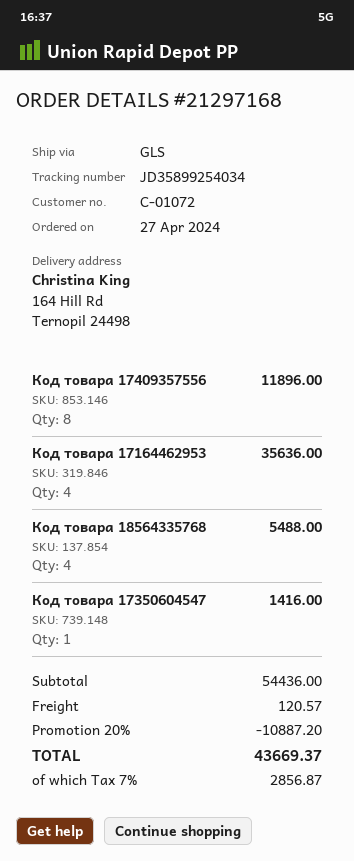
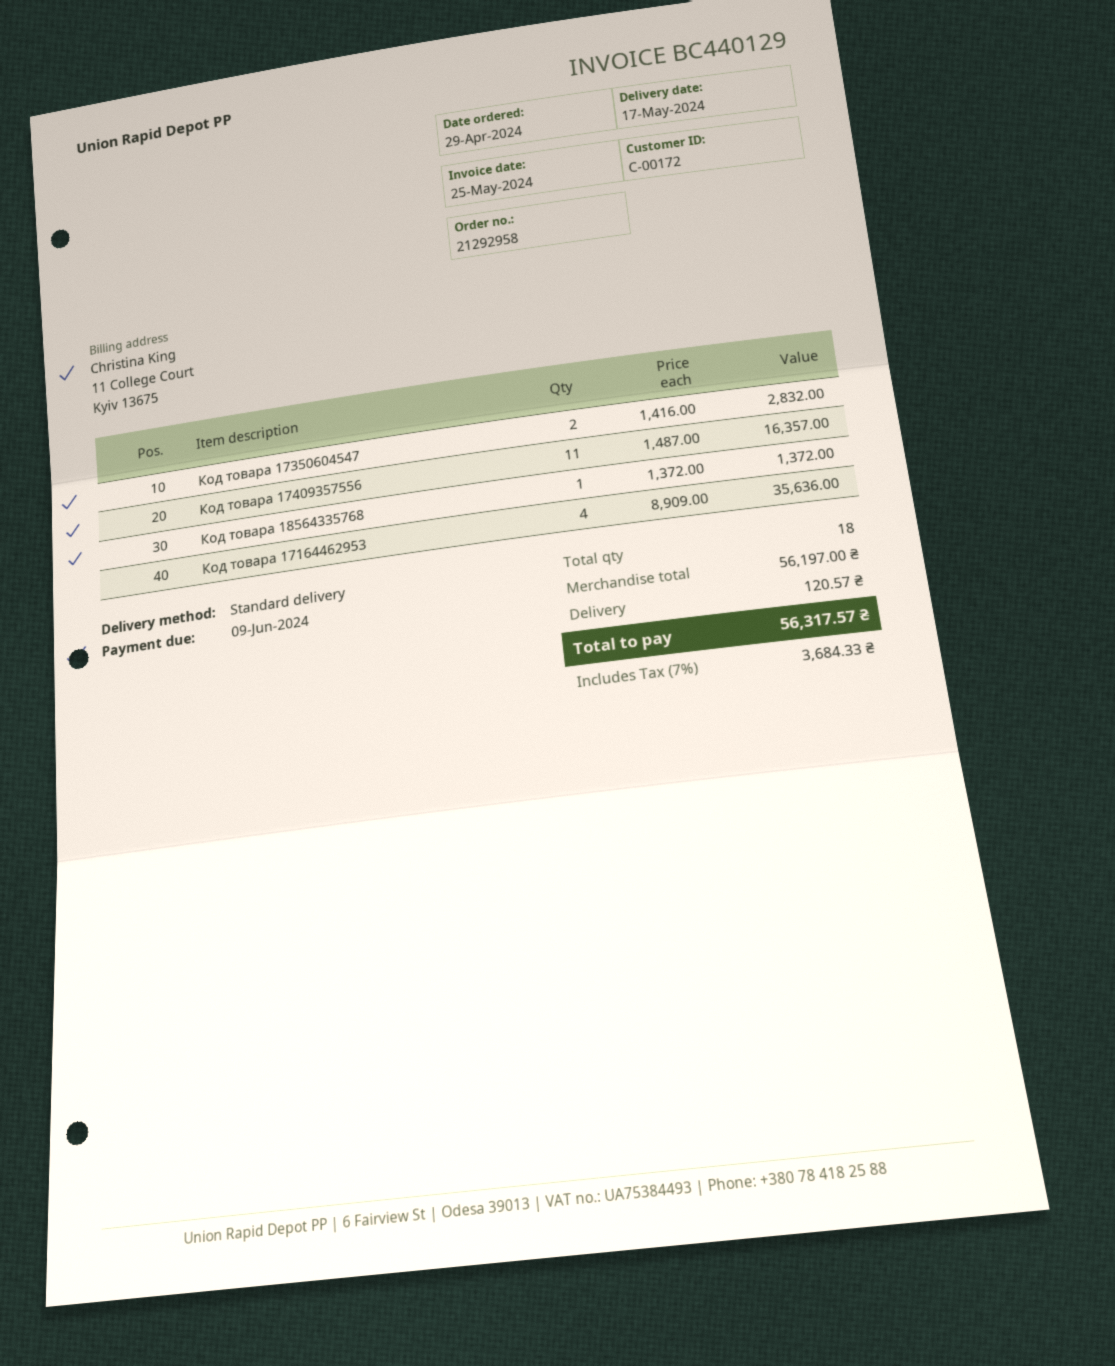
order number: 21297168 -> 21292958
order date: 2024-04-27 -> 2024-04-29
customer number: C-01072 -> C-00172
shipping method: GLS -> standard
Код товара 17409357556: 8 for 11896.00 -> 11 for 16357.00
Код товара 18564335768: 4 for 5488.00 -> 1 for 1372.00
Код товара 17350604547: 1 for 1416.00 -> 2 for 2832.00
subtotal: 54436.00 -> 56197.00
discount: 20% = 10887.20 -> none
tax: 7% = 2856.87 -> 7% = 3684.33
total: 43669.37 -> 56317.57

